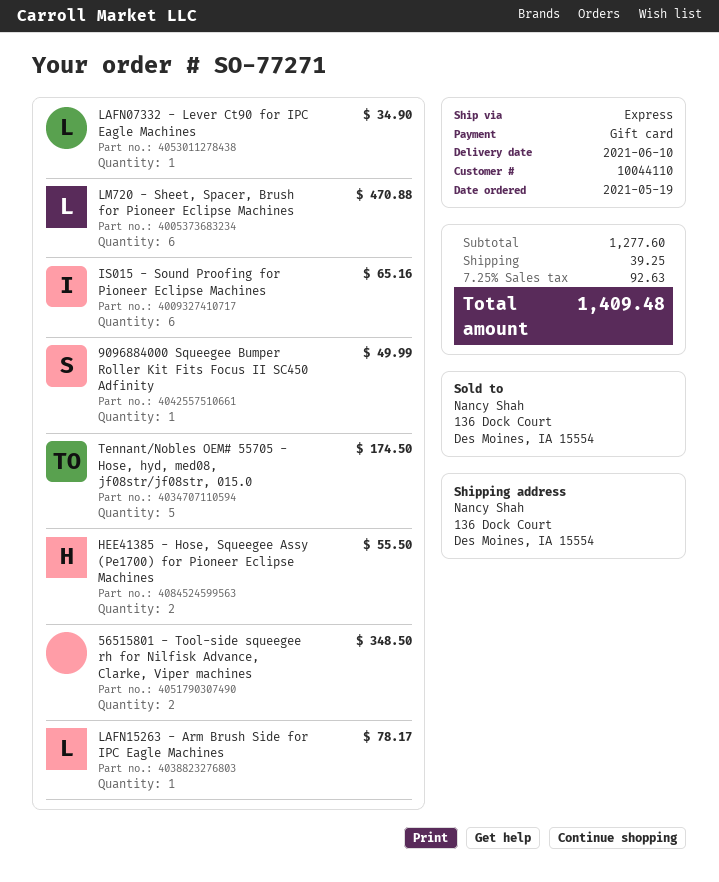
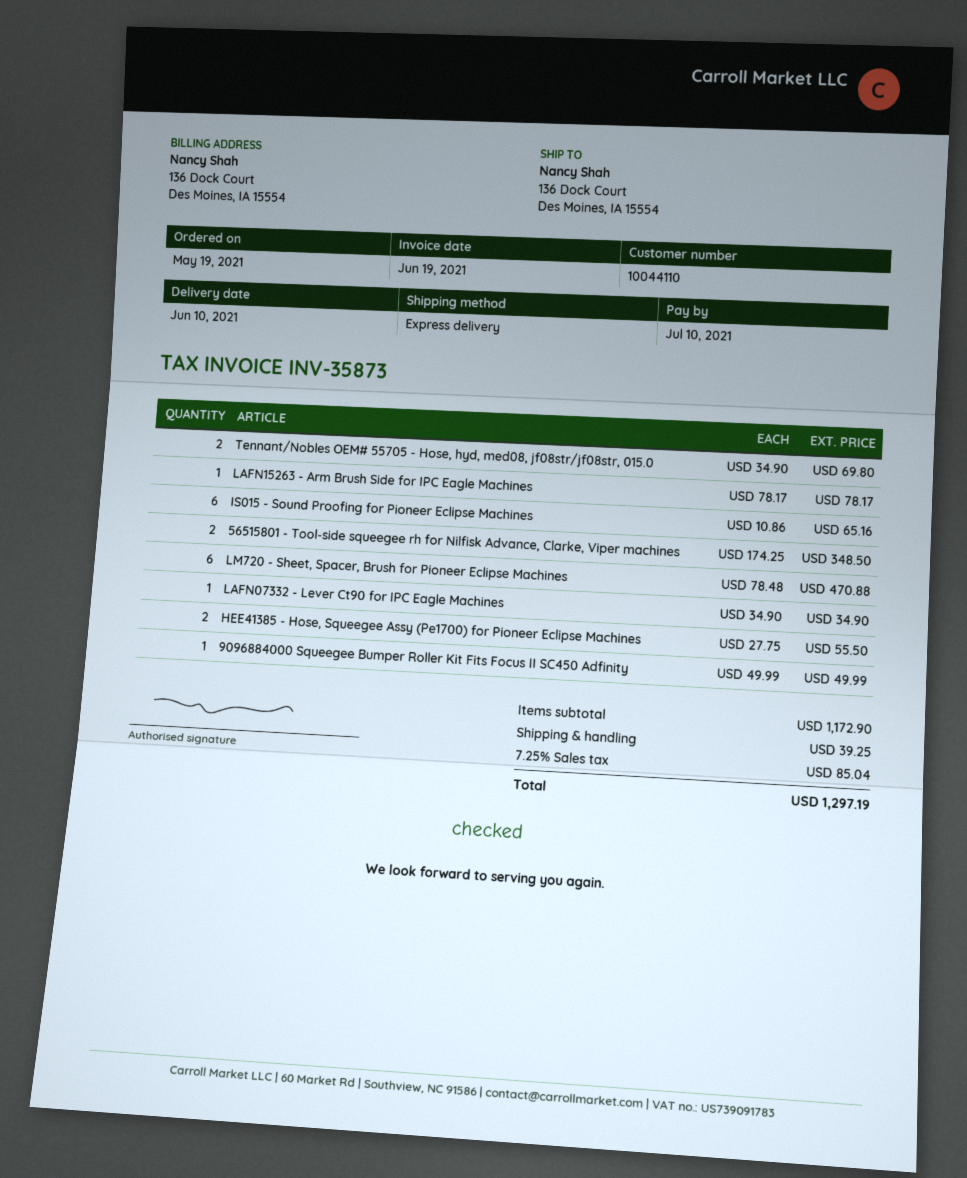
Tennant/Nobles OEM# 55705 - Hose, hyd, med08, jf08str/jf08str, 015.0: 5 for 174.50 -> 2 for 69.80
subtotal: 1277.60 -> 1172.90
tax: 7.25% = 92.63 -> 7.25% = 85.04
total: 1409.48 -> 1297.19

